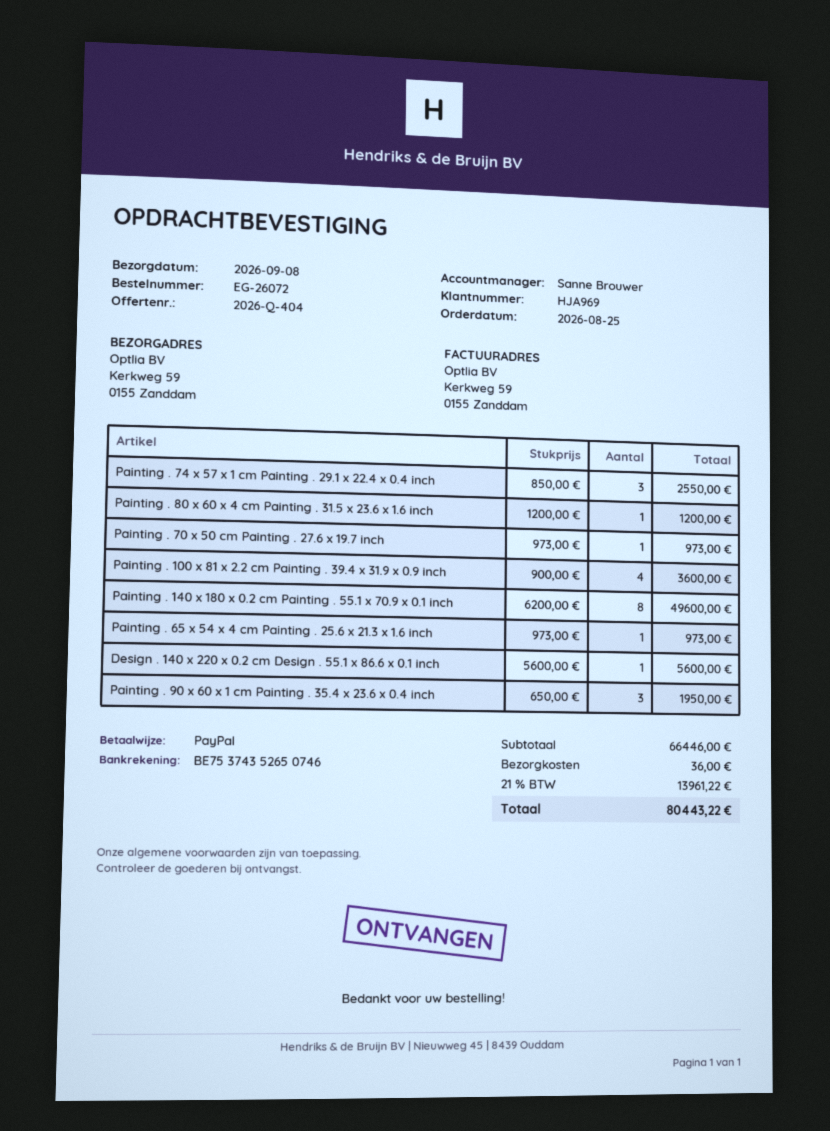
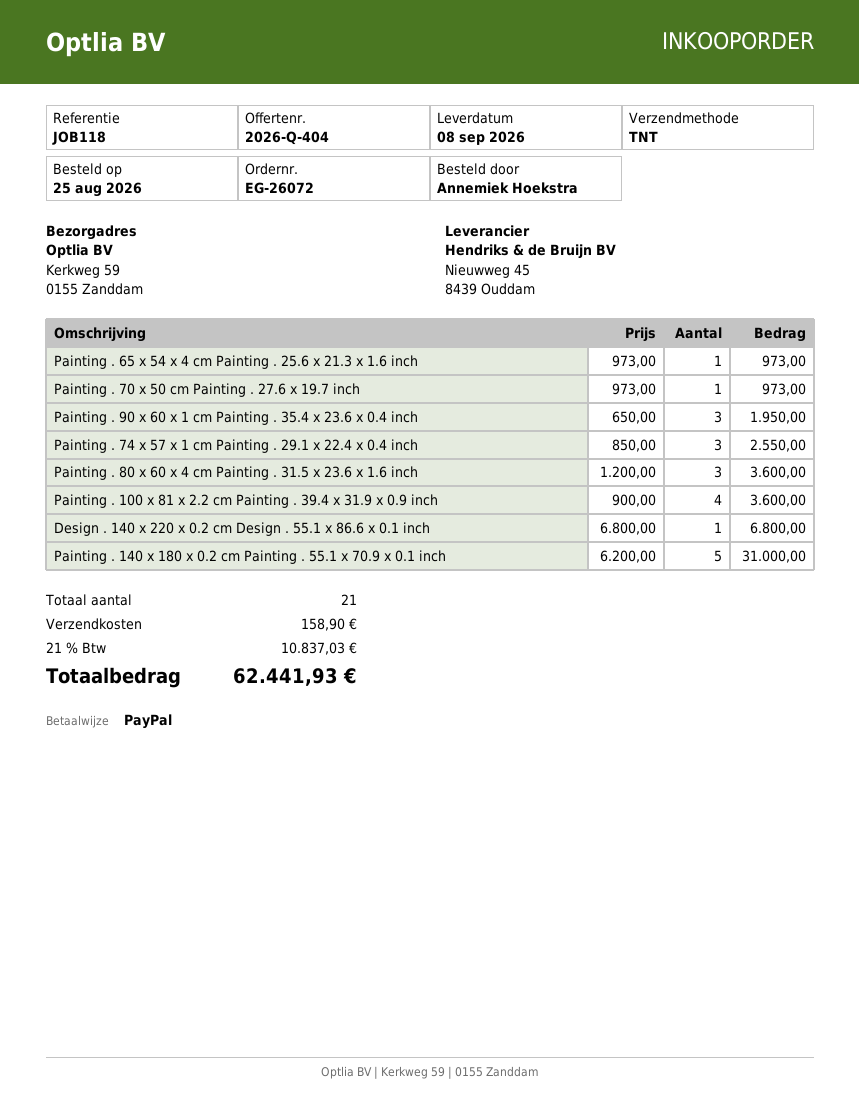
Painting . 80 x 60 x 4 cm Painting . 31.5 x 23.6 x 1.6 inch: 1 x 1200.00 = 1200.00 -> 3 x 1200.00 = 3600.00
Painting . 140 x 180 x 0.2 cm Painting . 55.1 x 70.9 x 0.1 inch: 8 x 6200.00 = 49600.00 -> 5 x 6200.00 = 31000.00
Design . 140 x 220 x 0.2 cm Design . 55.1 x 86.6 x 0.1 inch: 1 x 5600.00 = 5600.00 -> 1 x 6800.00 = 6800.00
shipping: 36.00 -> 158.90
tax: 21% = 13961.22 -> 21% = 10837.03
total: 80443.22 -> 62441.93

